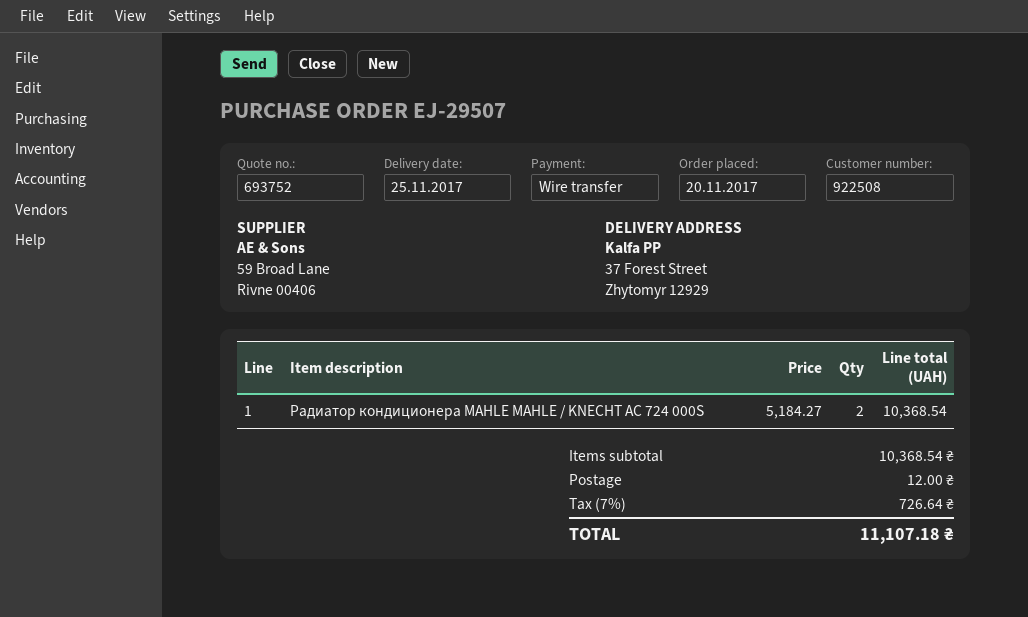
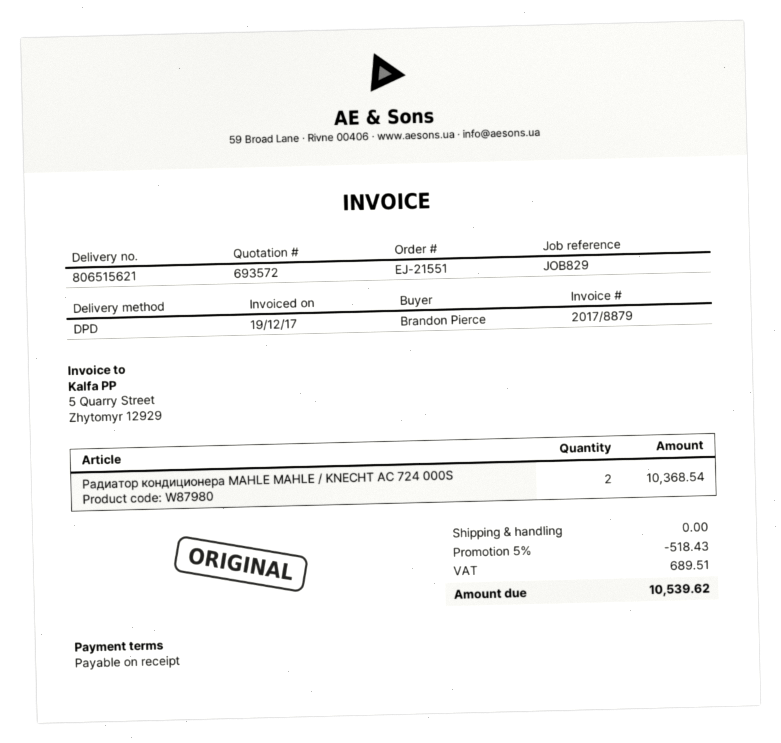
quote number: 693752 -> 693572
order number: EJ-29507 -> EJ-21551
discount: none -> 5% = 518.43
shipping: 12.00 -> 0.00
tax: 726.64 -> 689.51
total: 11107.18 -> 10539.62

